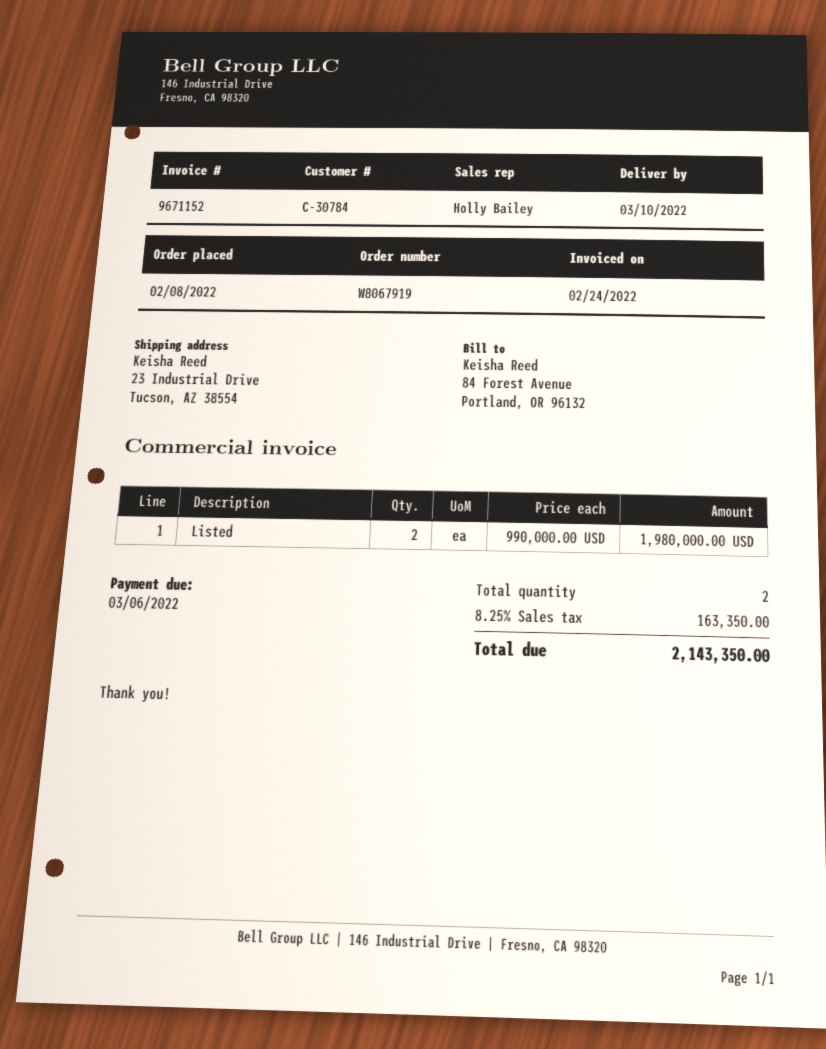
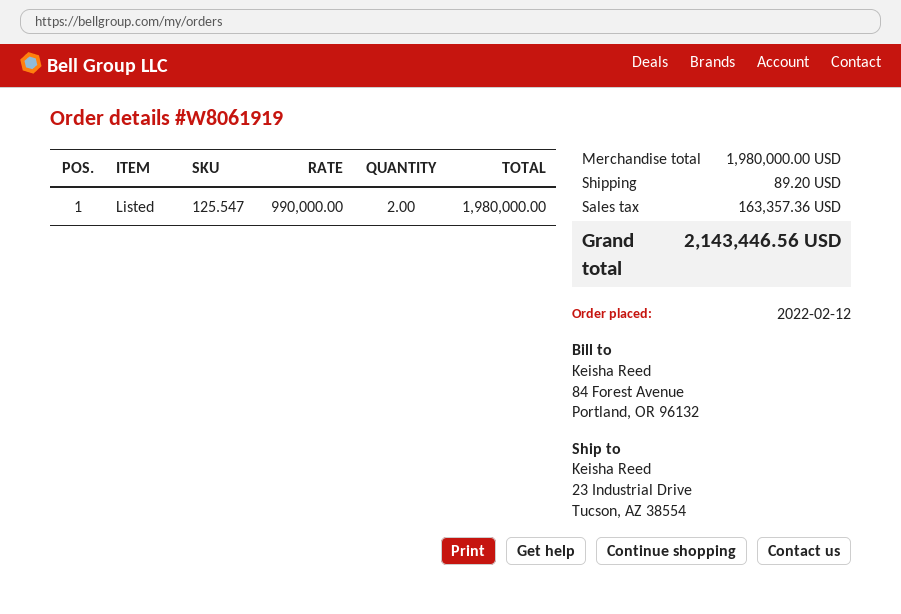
order number: W8067919 -> W8061919
order date: 2022-02-08 -> 2022-02-12
shipping: none -> 89.20
tax: 163350.00 -> 163357.36
total: 2143350.00 -> 2143446.56

